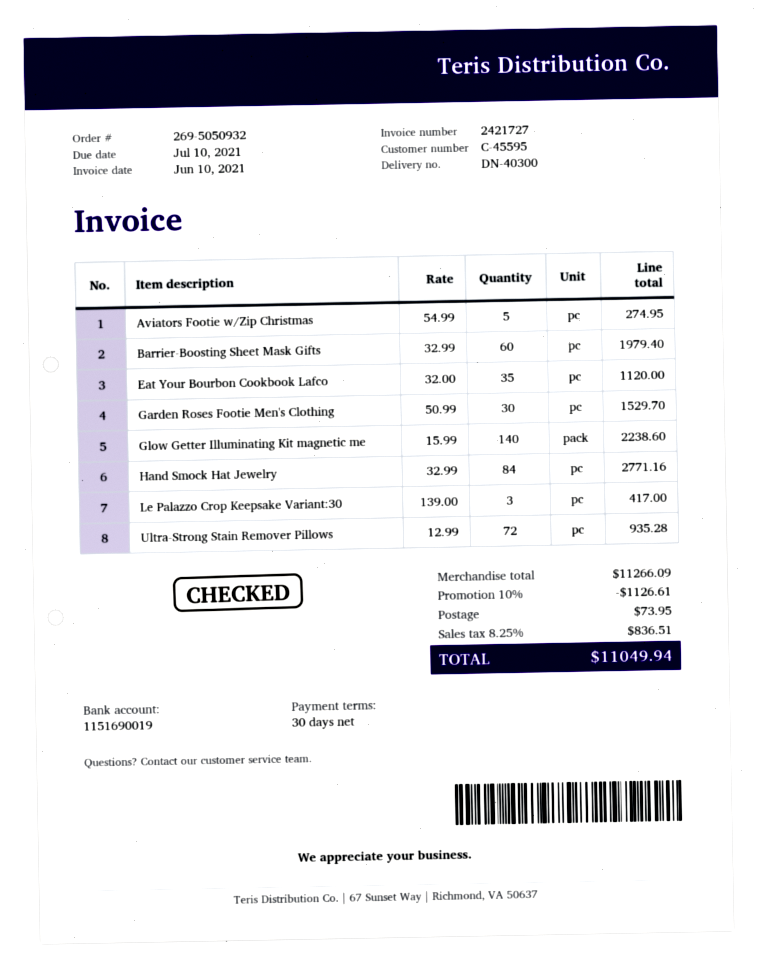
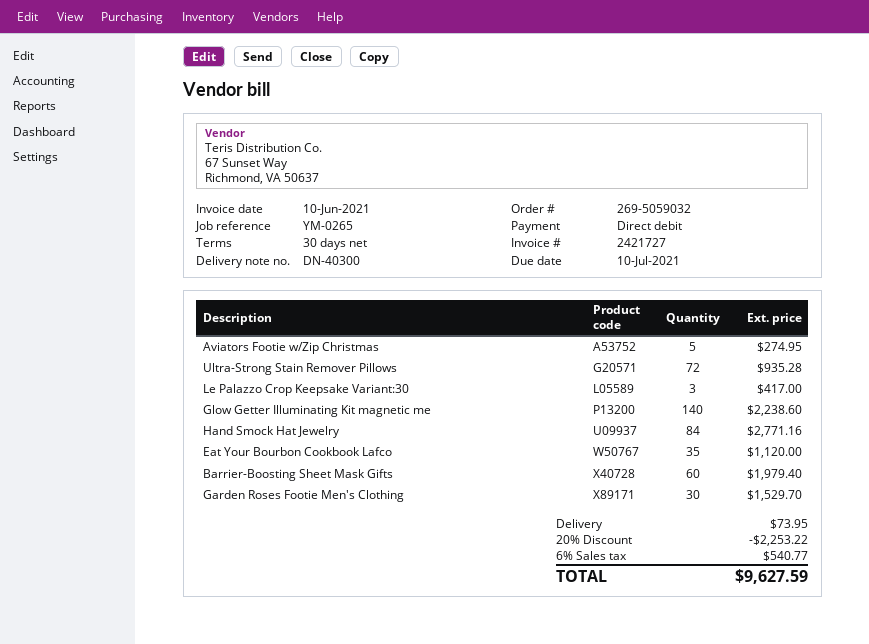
order number: 269-5050932 -> 269-5059032
discount: 10% = 1126.61 -> 20% = 2253.22
tax: 8.25% = 836.51 -> 6% = 540.77
total: 11049.94 -> 9627.59

